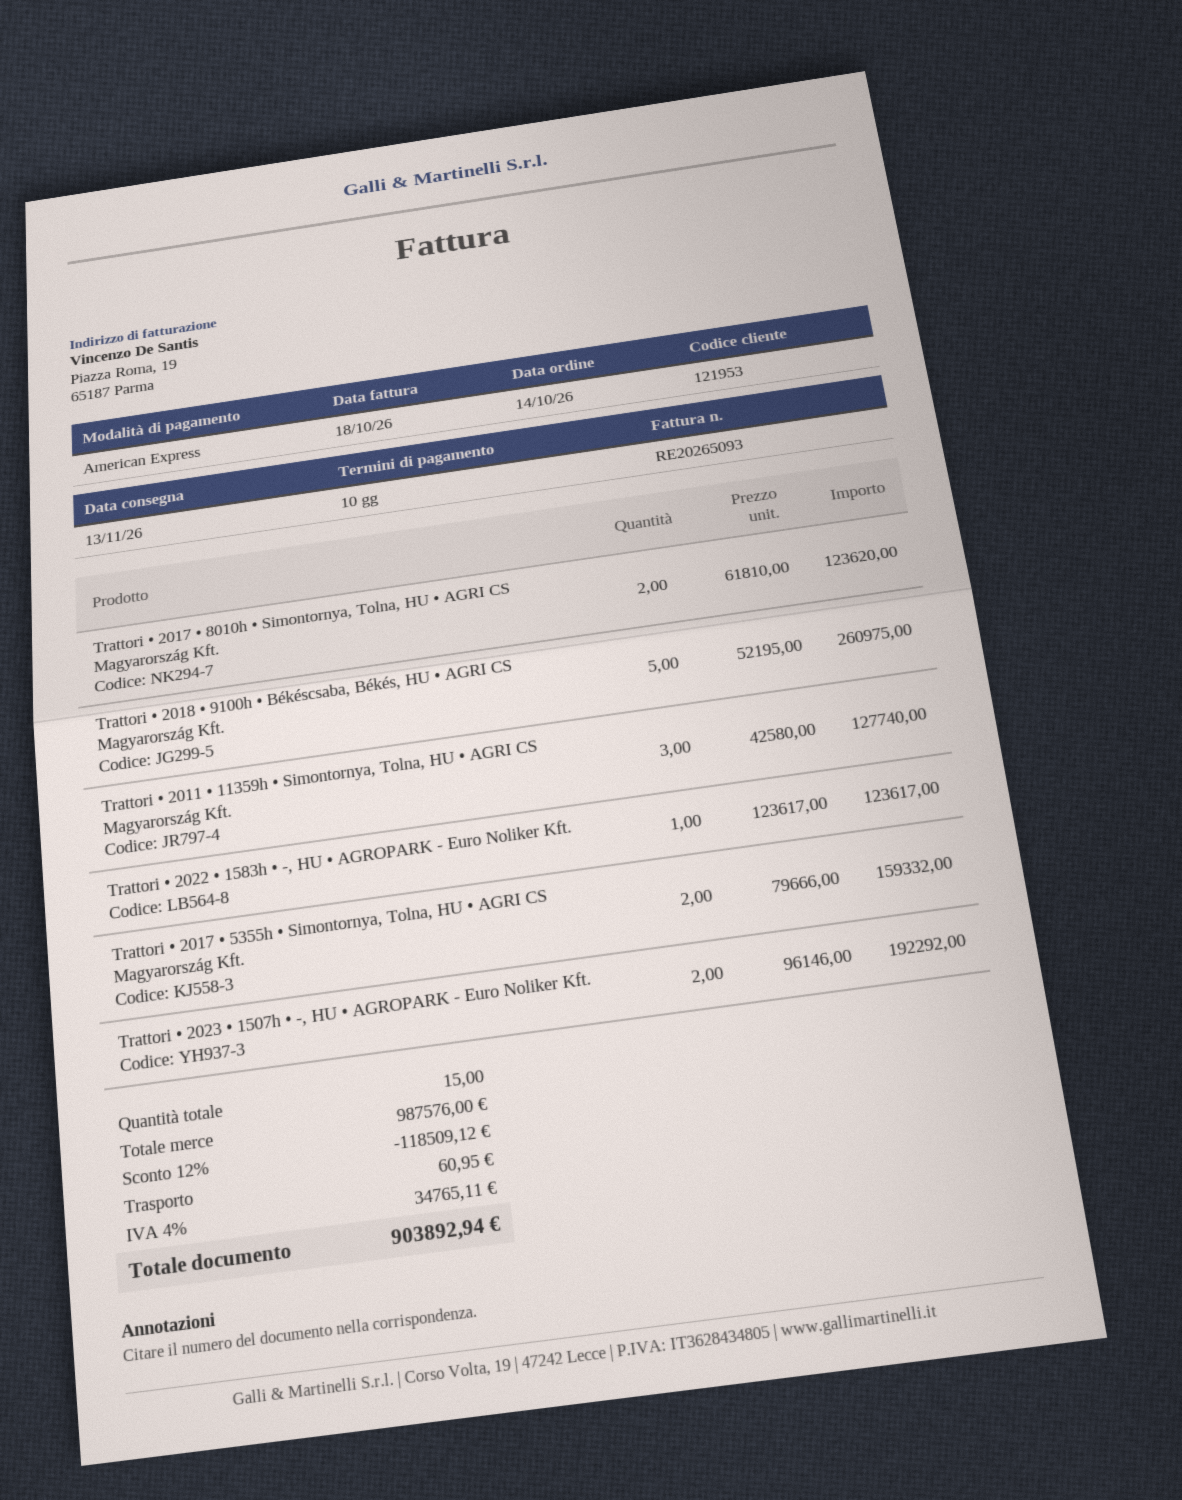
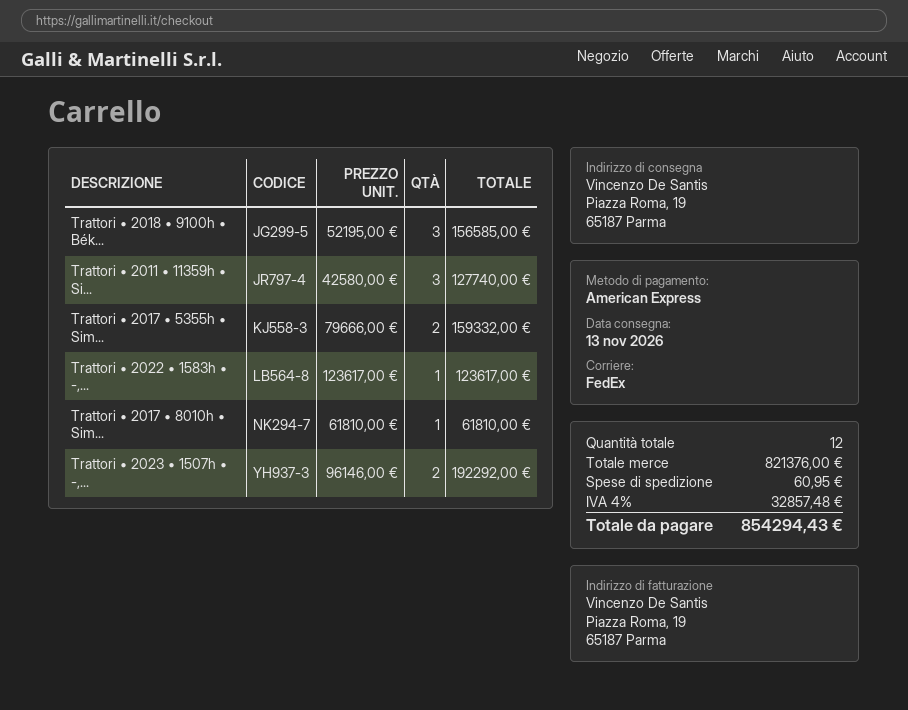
Trattori • 2017 • 8010h • Simontornya, Tolna, HU • AGRI CS Magyarország Kft.: 2 x 61810.00 = 123620.00 -> 1 x 61810.00 = 61810.00
Trattori • 2018 • 9100h • Békéscsaba, Békés, HU • AGRI CS Magyarország Kft.: 5 x 52195.00 = 260975.00 -> 3 x 52195.00 = 156585.00
total quantity: 15 -> 12
subtotal: 987576.00 -> 821376.00
discount: 12% = 118509.12 -> none
tax: 4% = 34765.11 -> 4% = 32857.48
total: 903892.94 -> 854294.43

